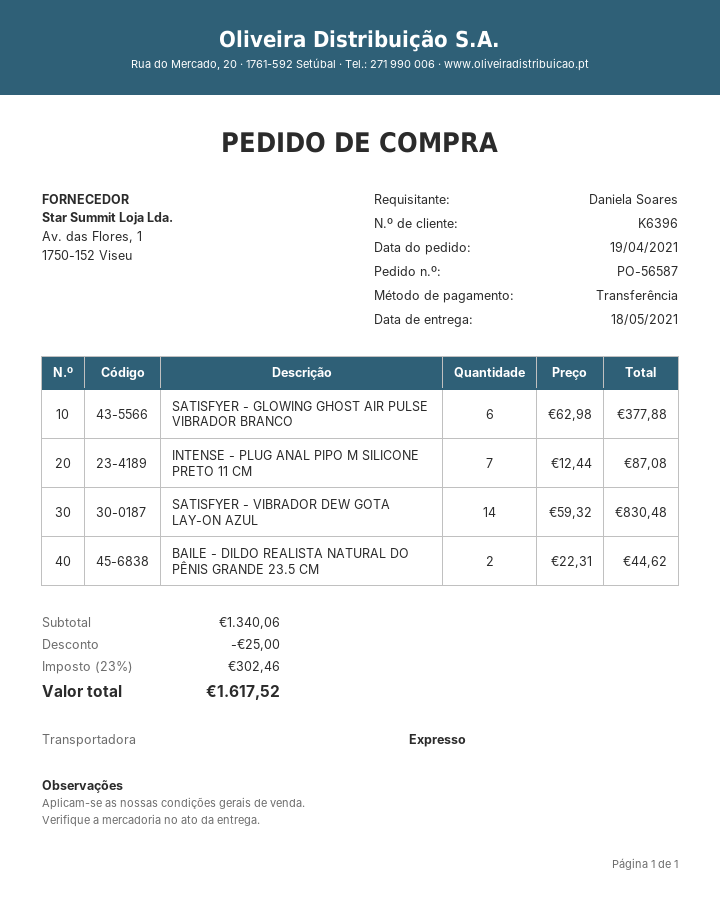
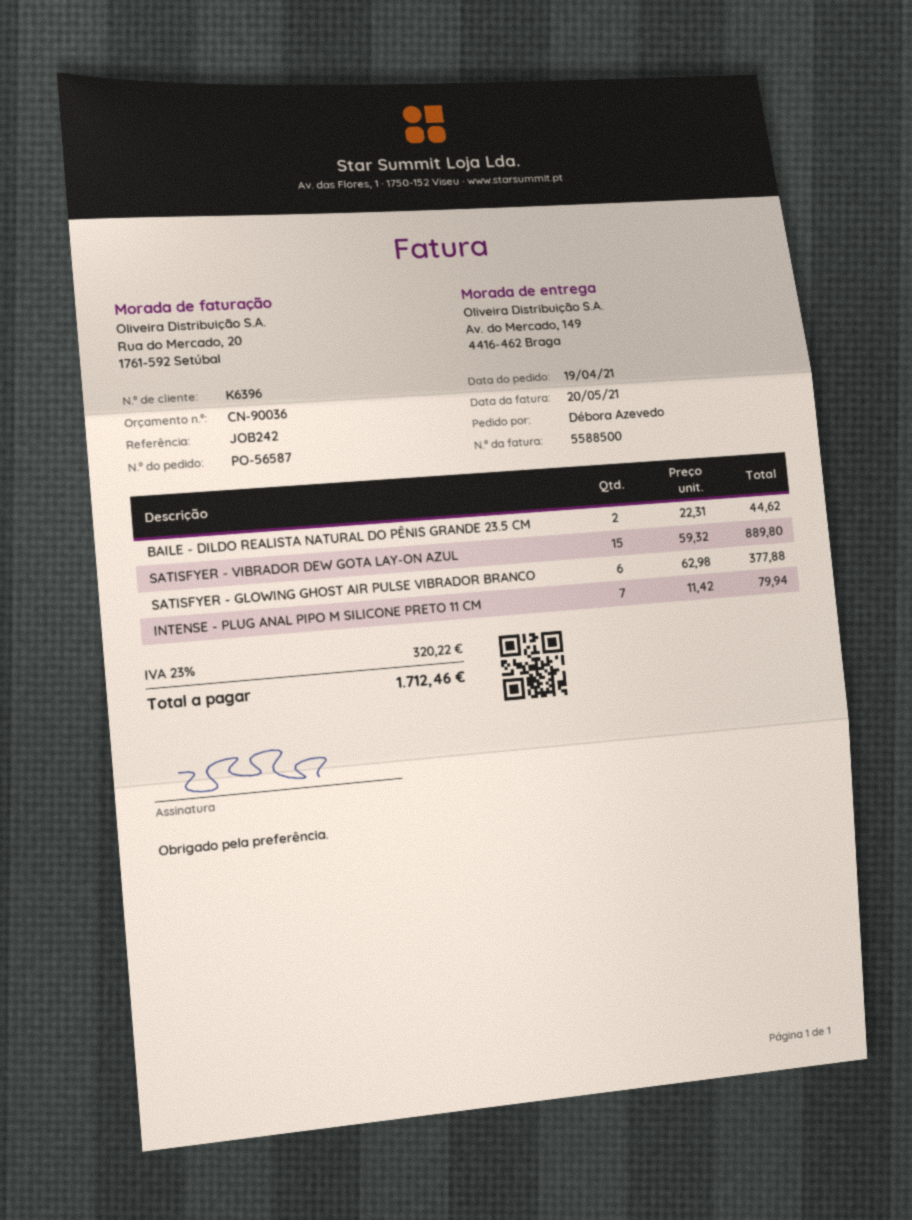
ordered by: Daniela Soares -> Débora Azevedo
INTENSE - PLUG ANAL PIPO M SILICONE PRETO 11 CM: 7 x 12.44 = 87.08 -> 7 x 11.42 = 79.94
SATISFYER - VIBRADOR DEW GOTA LAY-ON AZUL: 14 x 59.32 = 830.48 -> 15 x 59.32 = 889.80
discount: 25.00 -> none
tax: 23% = 302.46 -> 23% = 320.22
total: 1617.52 -> 1712.46

